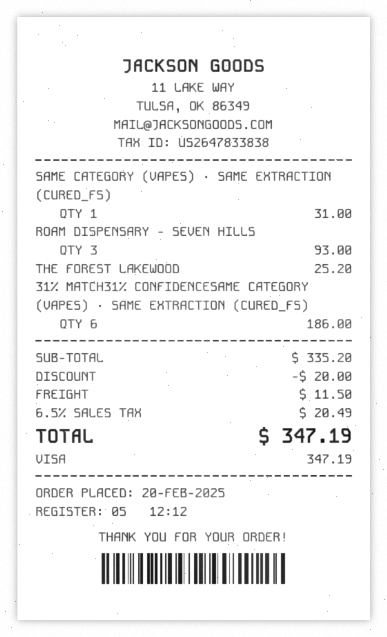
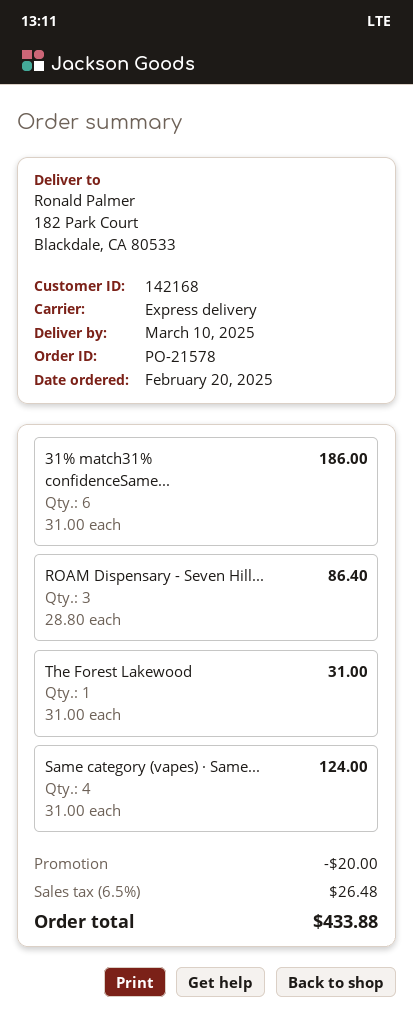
SAME CATEGORY (VAPES) · SAME EXTRACTION (CURED_FS): 1 for 31.00 -> 4 for 124.00
ROAM DISPENSARY - SEVEN HILLS: 3 for 93.00 -> 3 for 86.40
THE FOREST LAKEWOOD: 1 for 25.20 -> 1 for 31.00
shipping: 11.50 -> none
tax: 6.5% = 20.49 -> 6.5% = 26.48
total: 347.19 -> 433.88

